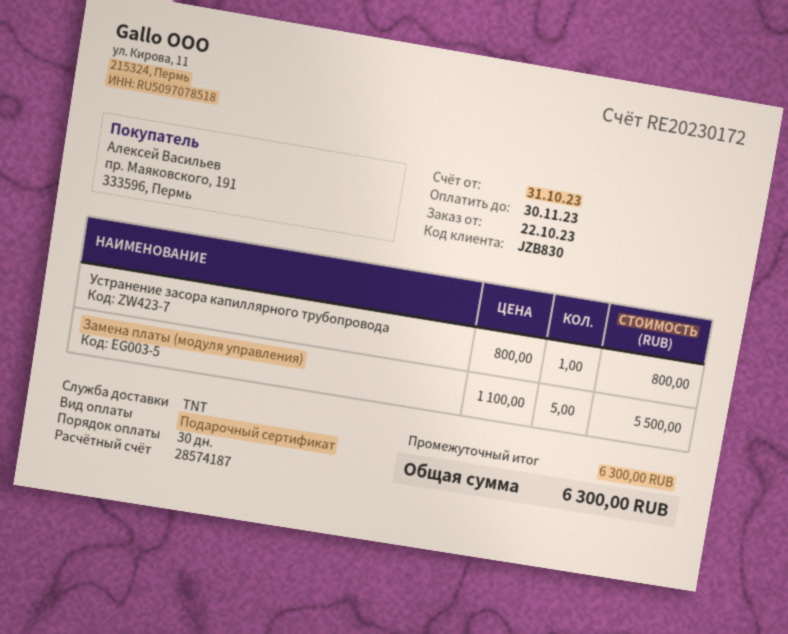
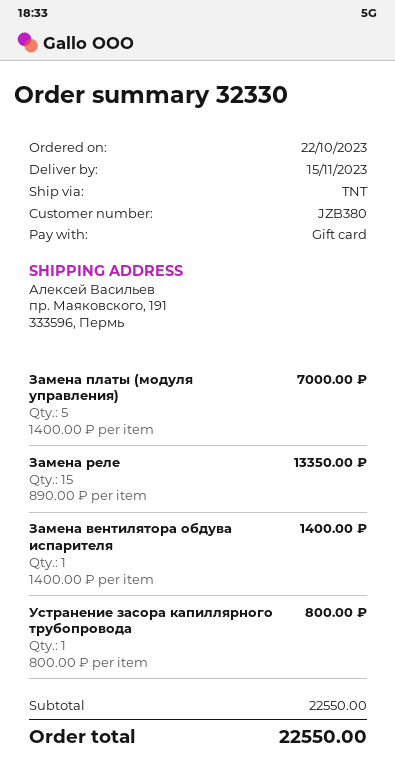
customer number: JZB830 -> JZB380
Замена платы (модуля управления): 5 x 1100.00 = 5500.00 -> 5 x 1400.00 = 7000.00
Замена реле: none -> 15 x 890.00 = 13350.00
Замена вентилятора обдува испарителя: none -> 1 x 1400.00 = 1400.00
subtotal: 6300.00 -> 22550.00
total: 6300.00 -> 22550.00

